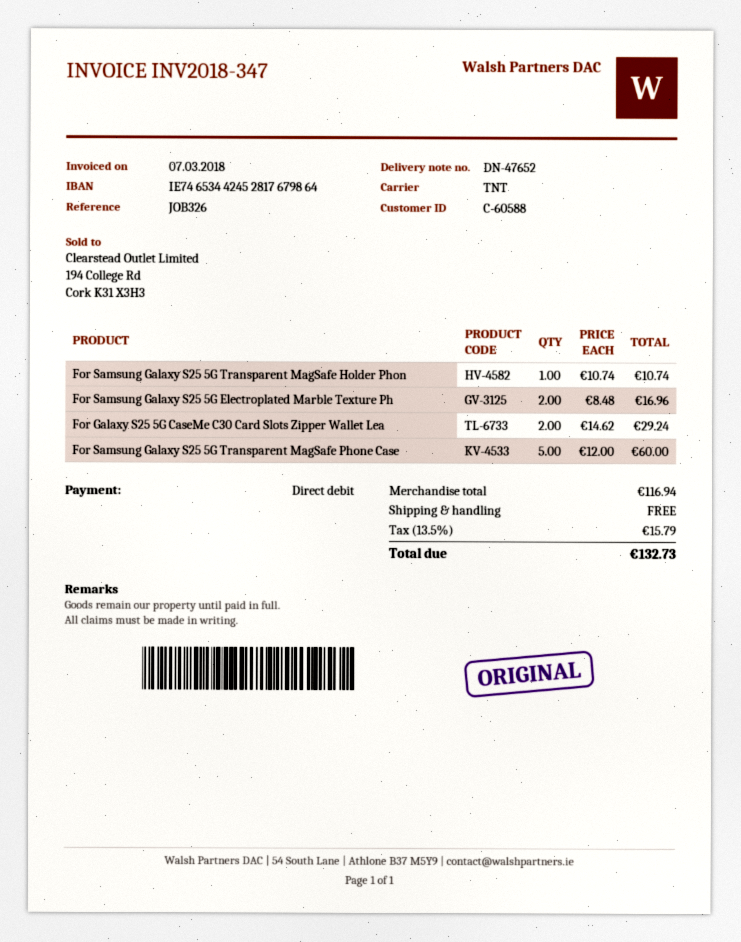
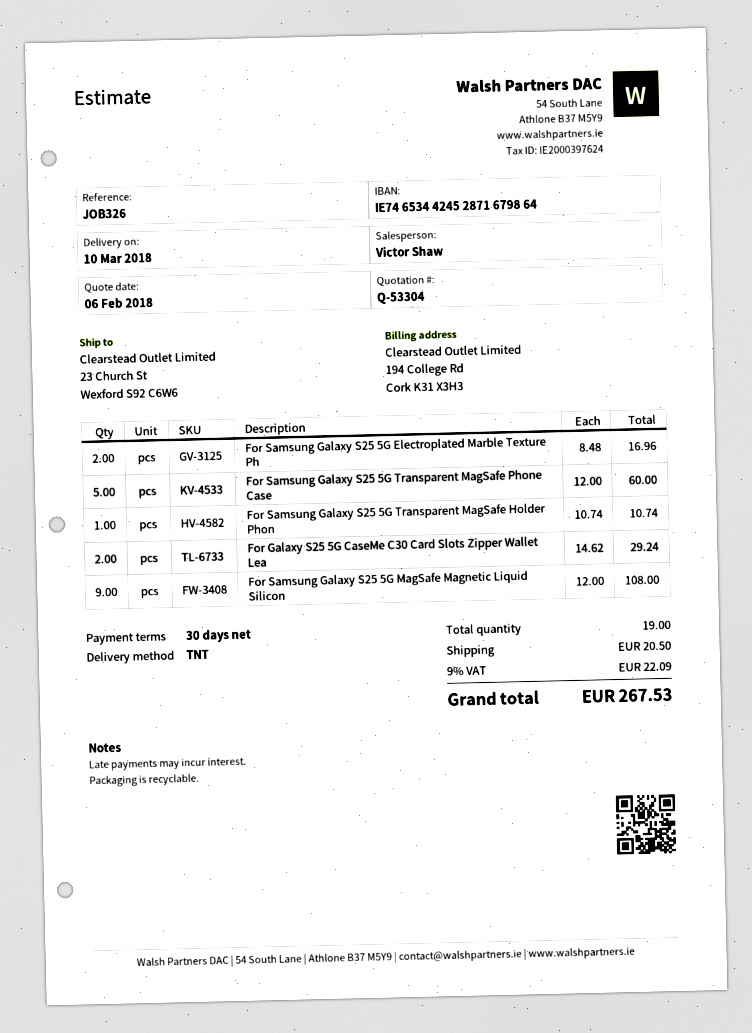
bank account: IE74653442452817679864 -> IE74653442452871679864
For Samsung Galaxy S25 5G MagSafe Magnetic Liquid Silicon: none -> 9 x 12.00 = 108.00
shipping: 0.00 -> 20.50
tax: 13.5% = 15.79 -> 9% = 22.09
total: 132.73 -> 267.53

